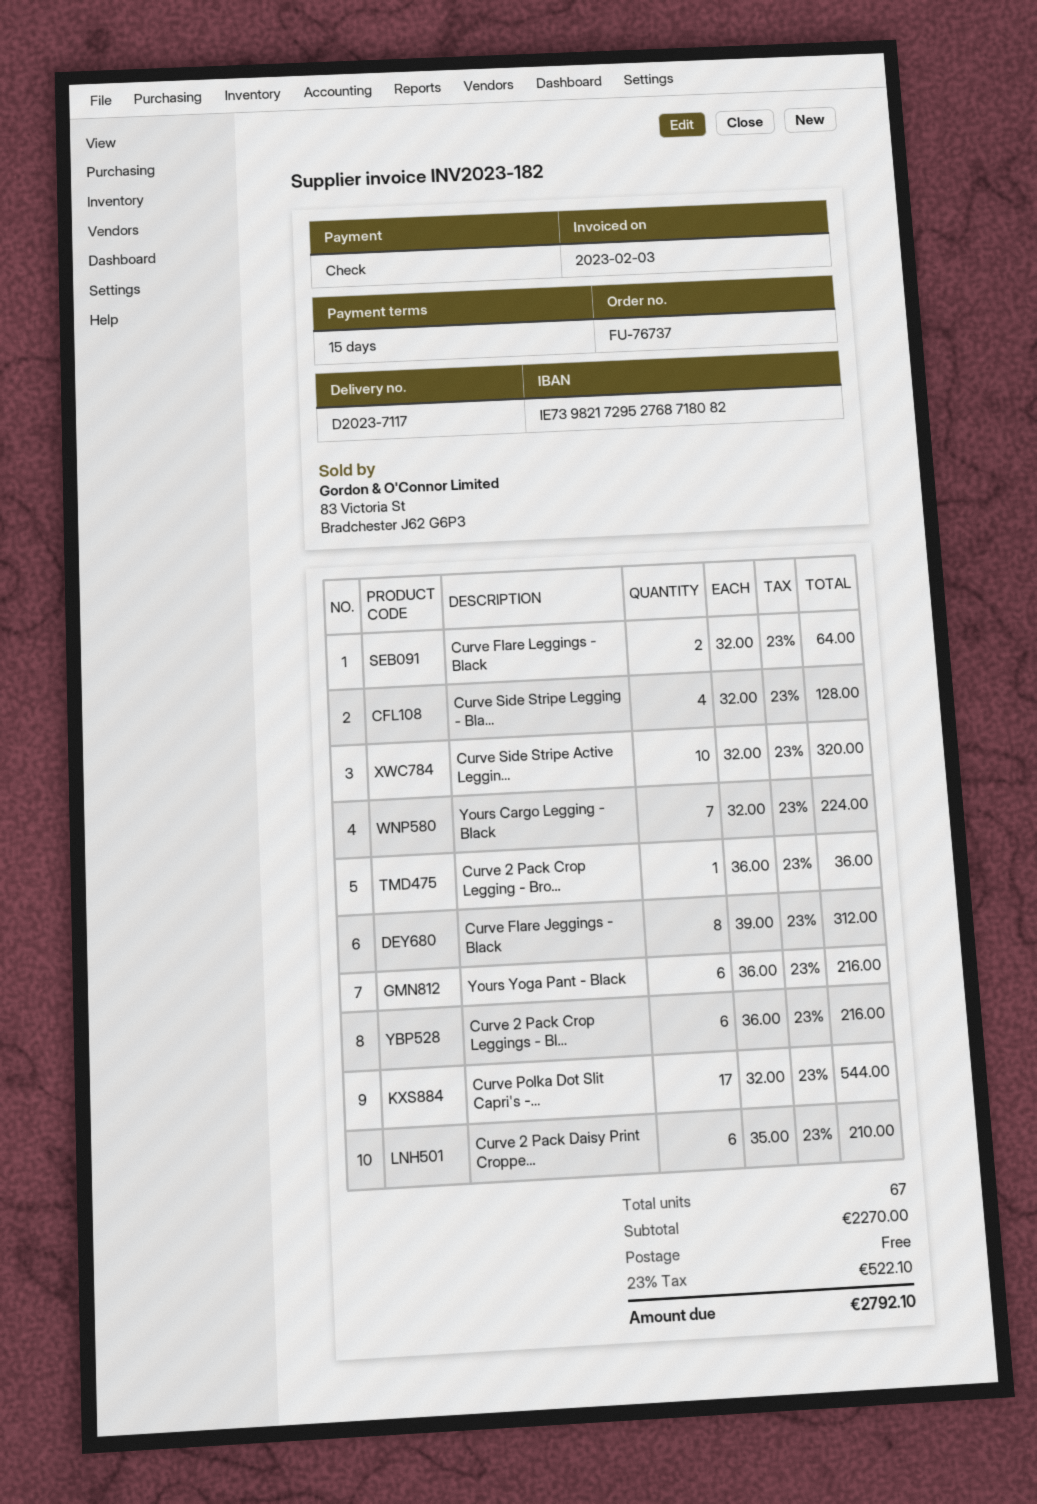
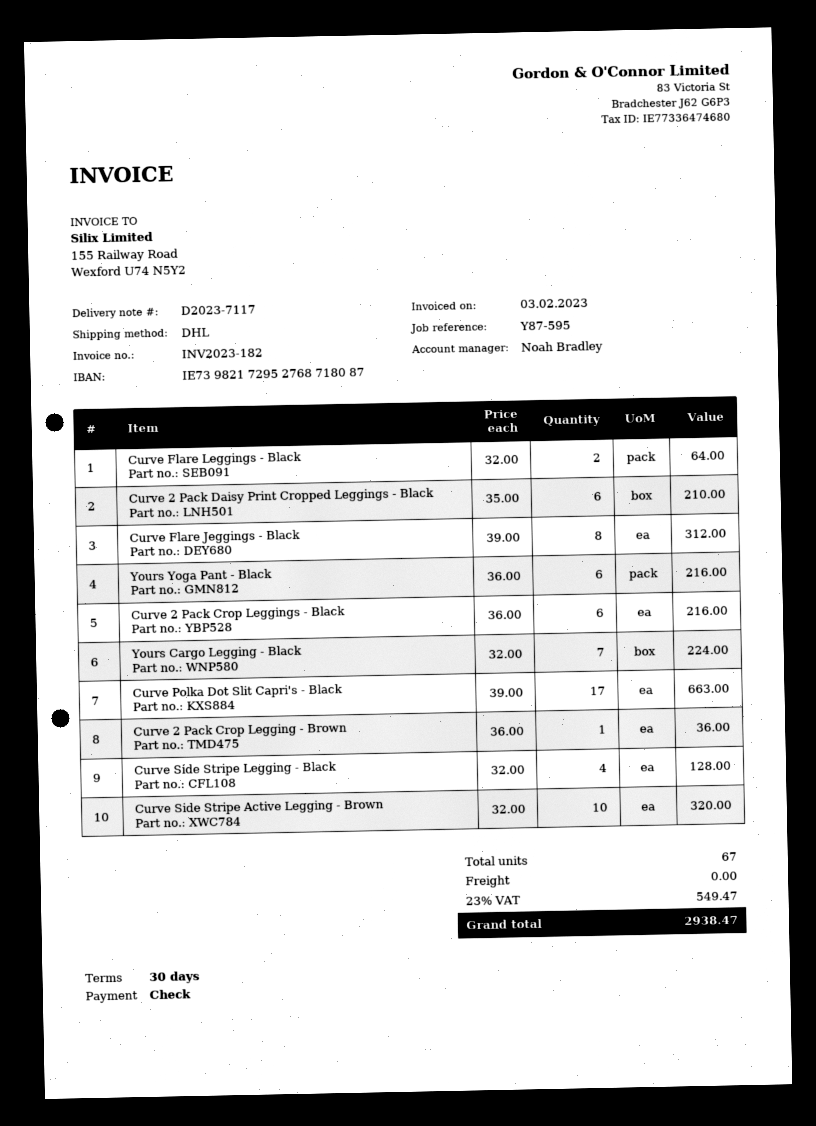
payment terms: 15 days -> 30 days
bank account: IE73982172952768718082 -> IE73982172952768718087
Curve Polka Dot Slit Capri's -...: 17 x 32.00 = 544.00 -> 17 x 39.00 = 663.00
tax: 23% = 522.10 -> 23% = 549.47
total: 2792.10 -> 2938.47

